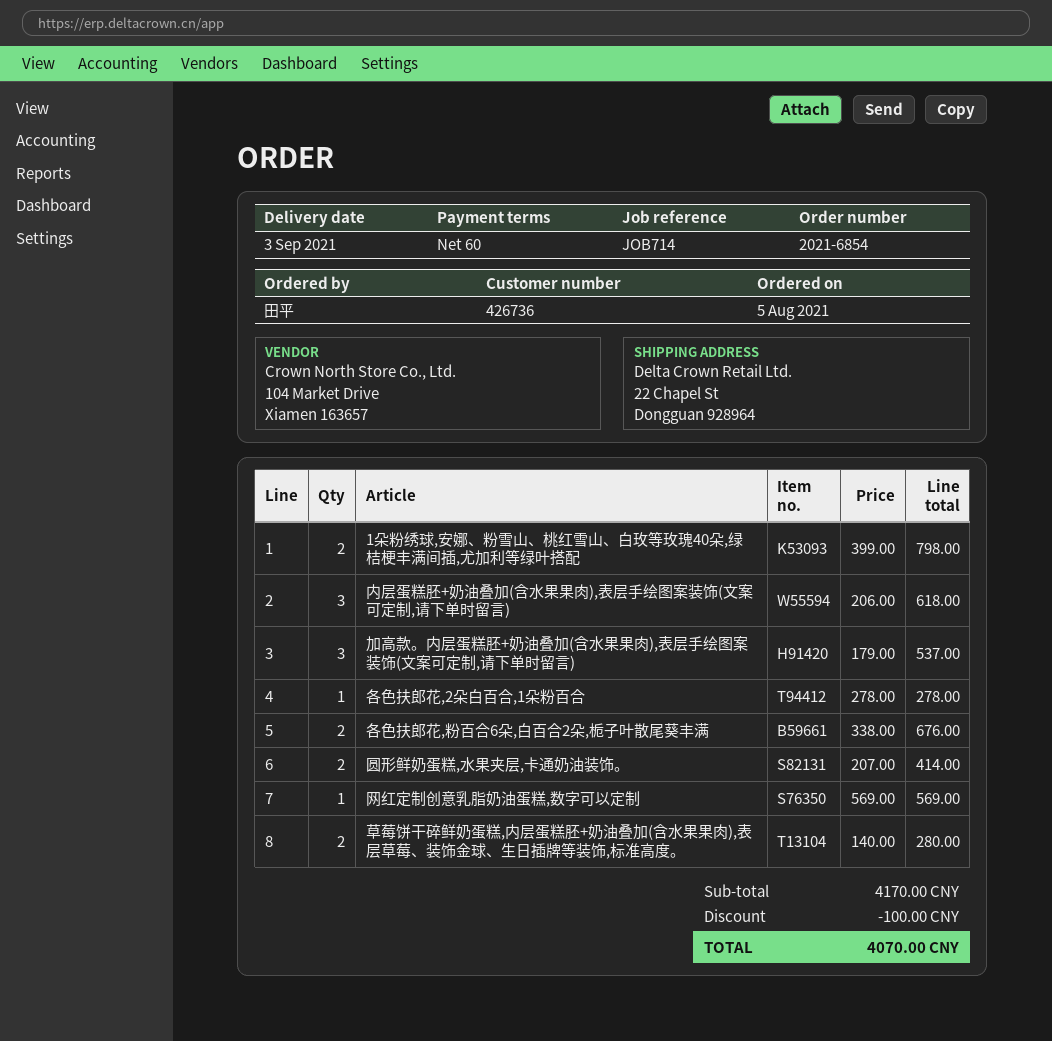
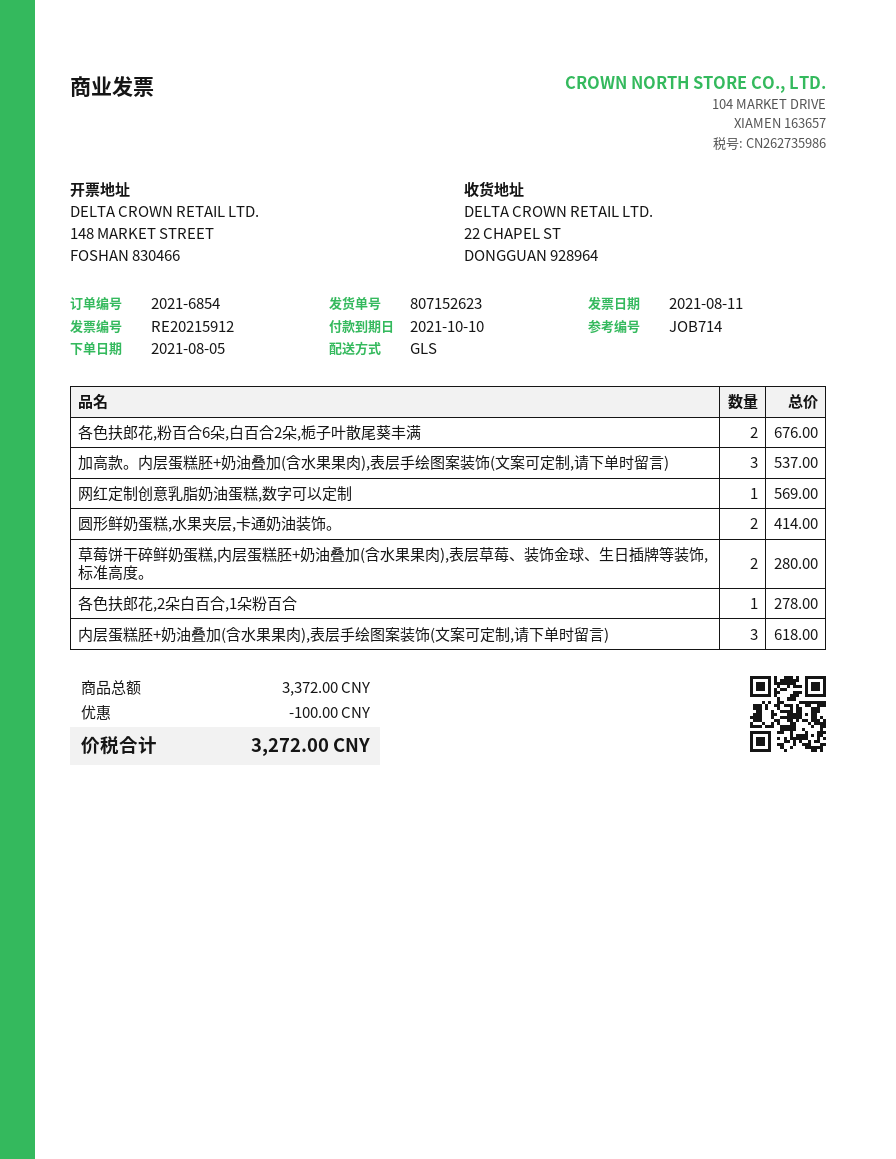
1朵粉绣球,安娜、粉雪山、桃红雪山、白玫等玫瑰40朵,绿桔梗丰满间插,尤加利等绿叶搭配: 2 for 798.00 -> none
subtotal: 4170.00 -> 3372.00
total: 4070.00 -> 3272.00

